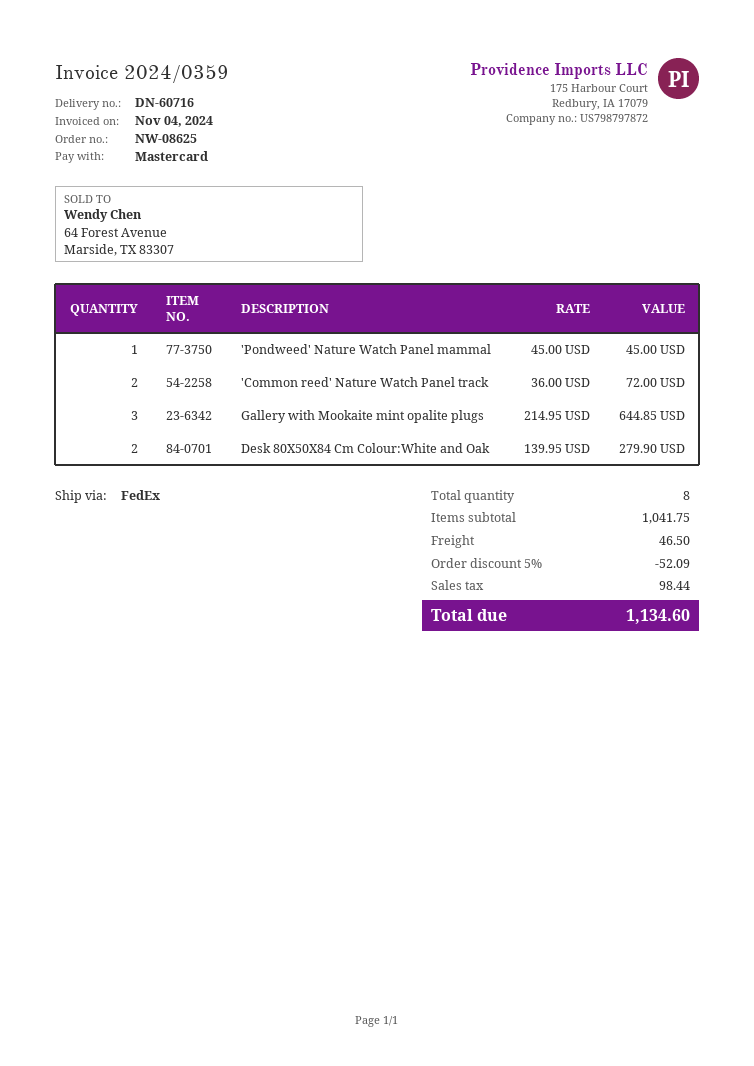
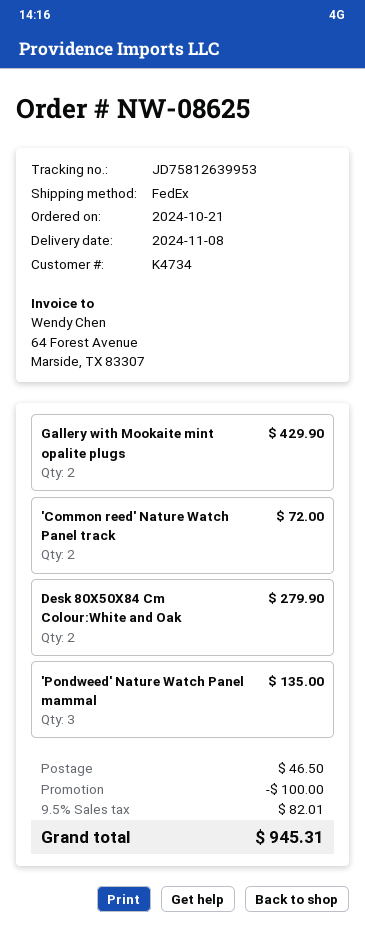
'Pondweed' Nature Watch Panel mammal: 1 for 45.00 -> 3 for 135.00
Gallery with Mookaite mint opalite plugs: 3 for 644.85 -> 2 for 429.90
discount: 52.09 -> 100.00
tax: 98.44 -> 82.01
total: 1134.60 -> 945.31

